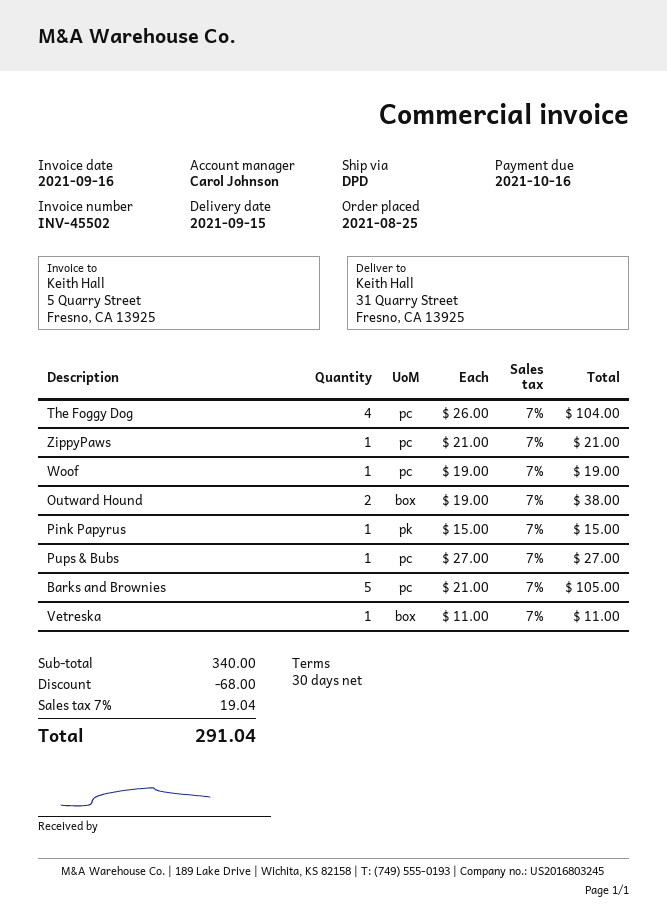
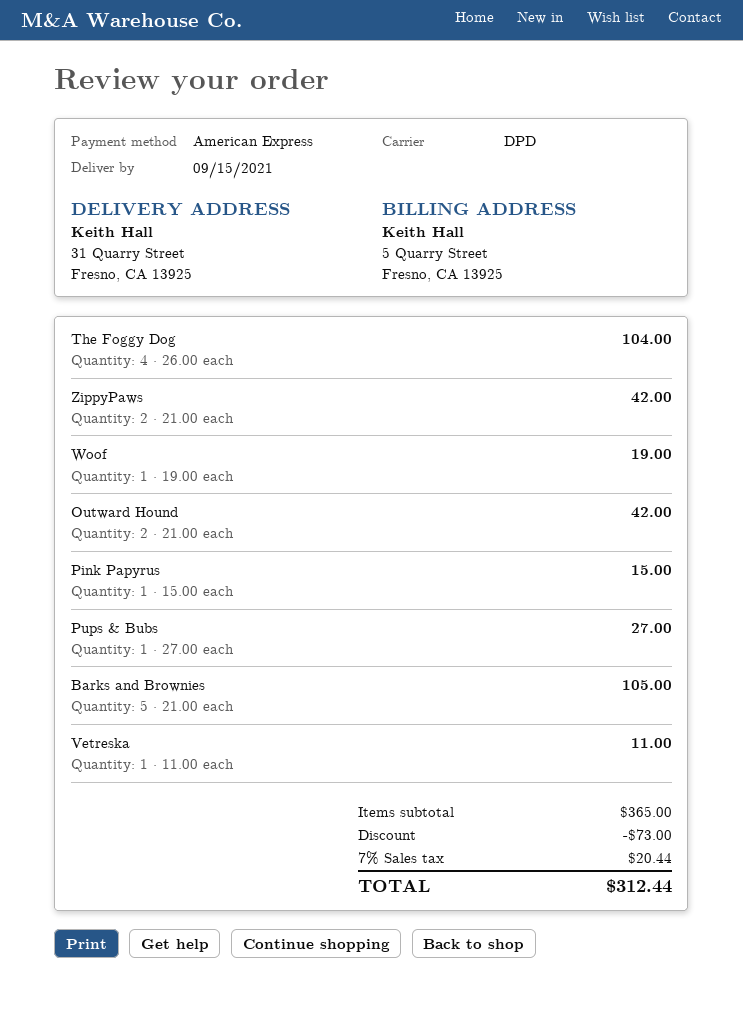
ZippyPaws: 1 x 21.00 = 21.00 -> 2 x 21.00 = 42.00
Outward Hound: 2 x 19.00 = 38.00 -> 2 x 21.00 = 42.00
subtotal: 340.00 -> 365.00
discount: 68.00 -> 73.00
tax: 7% = 19.04 -> 7% = 20.44
total: 291.04 -> 312.44

